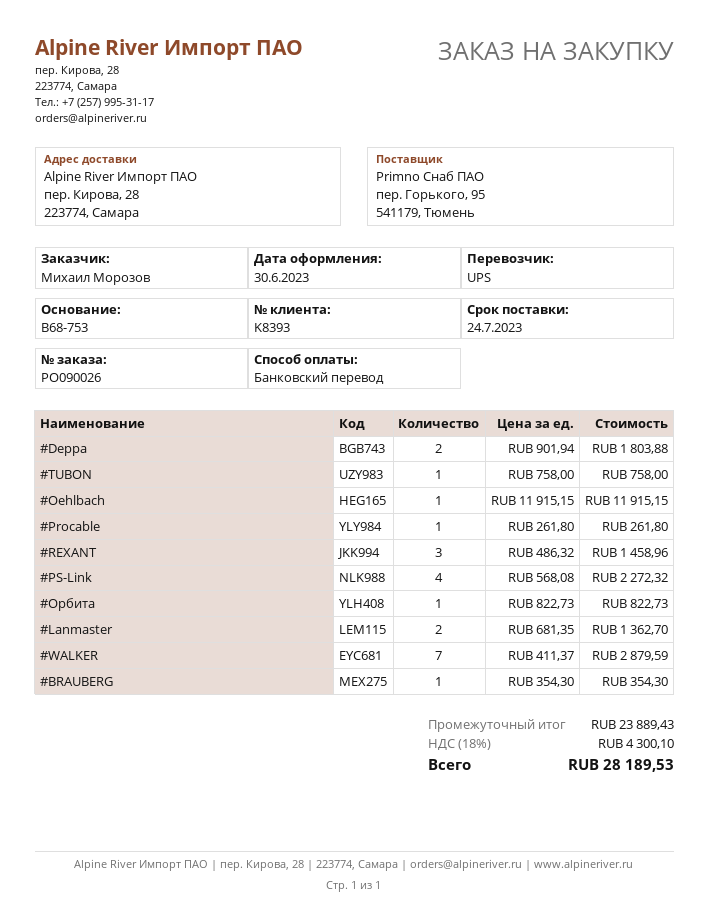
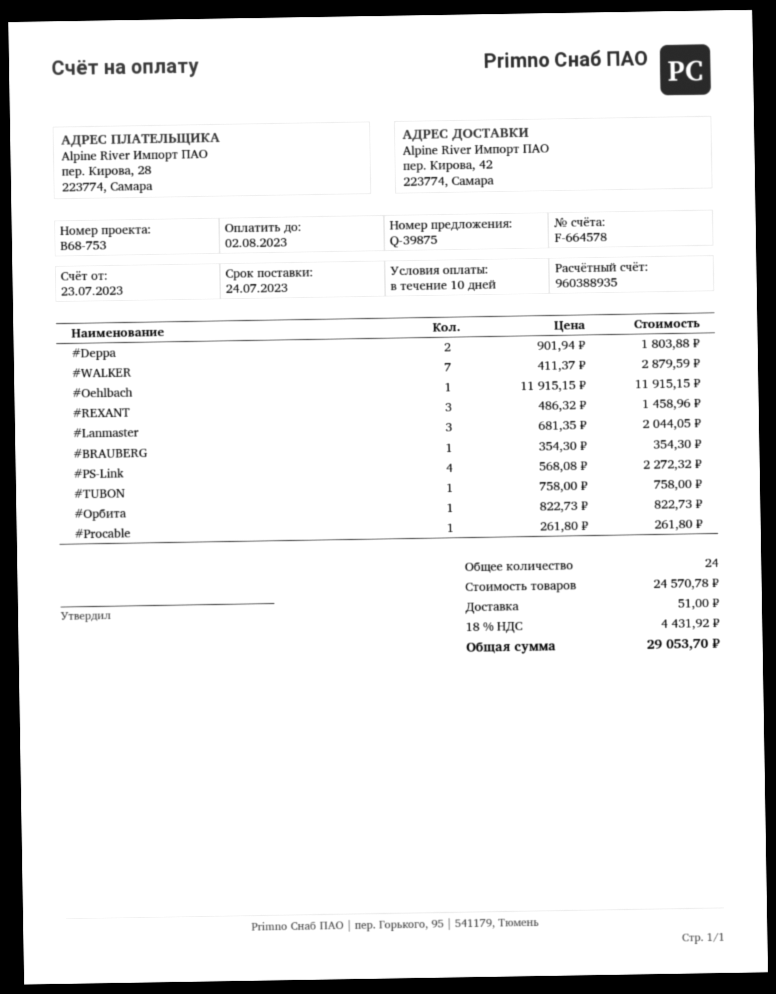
ship to: пер. Кирова, 28, 223774, Самара -> пер. Кирова, 42, 223774, Самара
#Lanmaster: 2 x 681.35 = 1362.70 -> 3 x 681.35 = 2044.05
subtotal: 23889.43 -> 24570.78
shipping: none -> 51.00
tax: 18% = 4300.10 -> 18% = 4431.92
total: 28189.53 -> 29053.70

